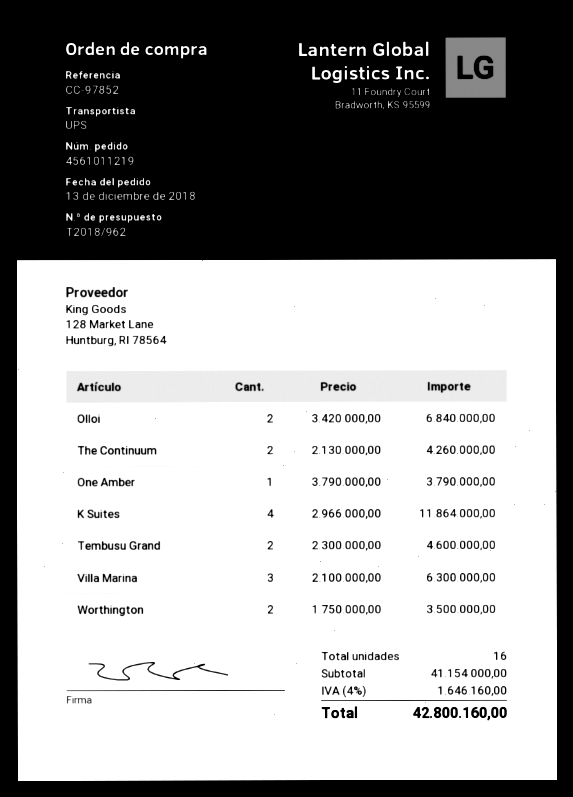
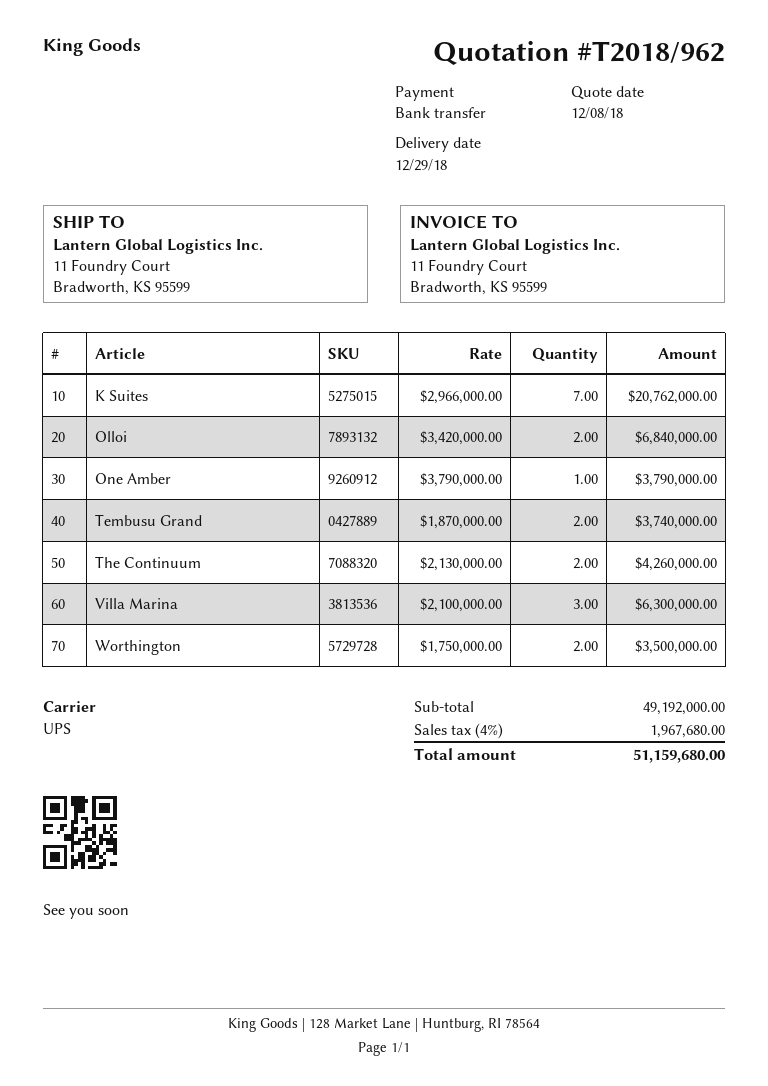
K Suites: 4 x 2966000.00 = 11864000.00 -> 7 x 2966000.00 = 20762000.00
Tembusu Grand: 2 x 2300000.00 = 4600000.00 -> 2 x 1870000.00 = 3740000.00
subtotal: 41154000.00 -> 49192000.00
tax: 4% = 1646160.00 -> 4% = 1967680.00
total: 42800160.00 -> 51159680.00

